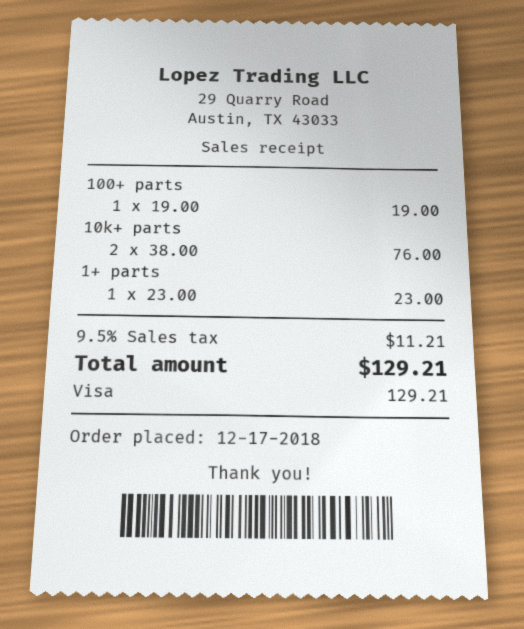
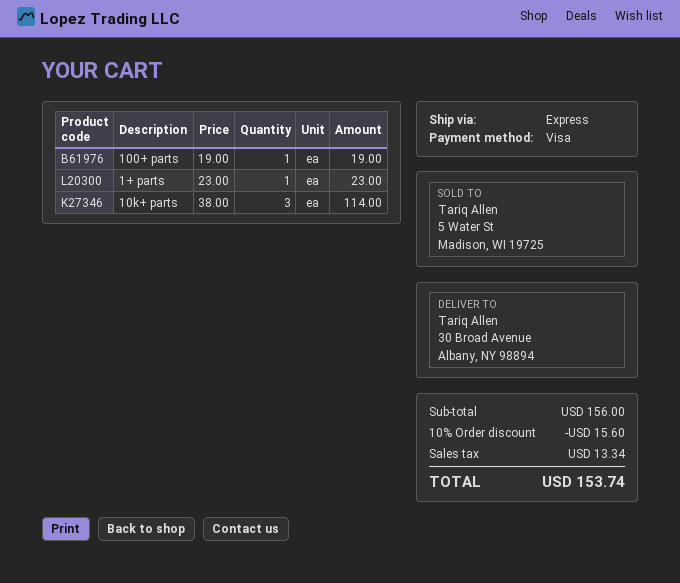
10k+ parts: 2 x 38.00 = 76.00 -> 3 x 38.00 = 114.00
discount: none -> 10% = 15.60
tax: 11.21 -> 13.34
total: 129.21 -> 153.74

